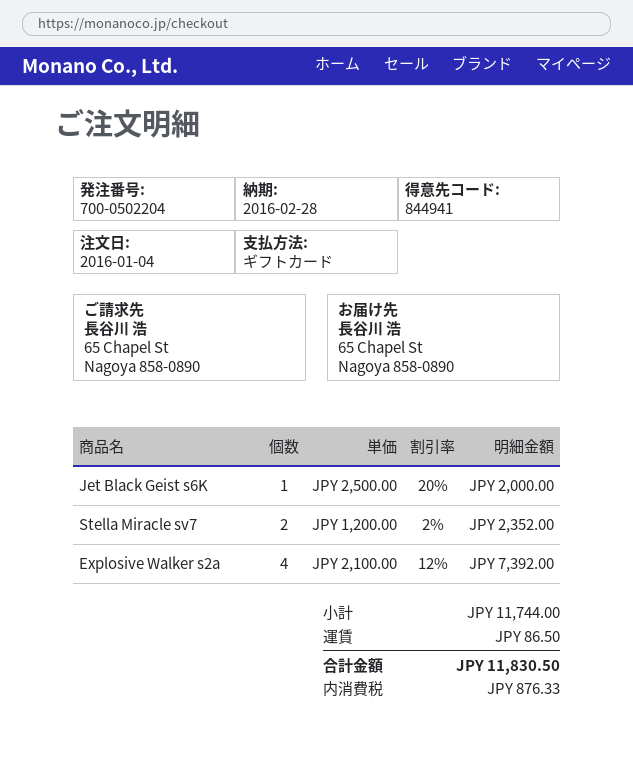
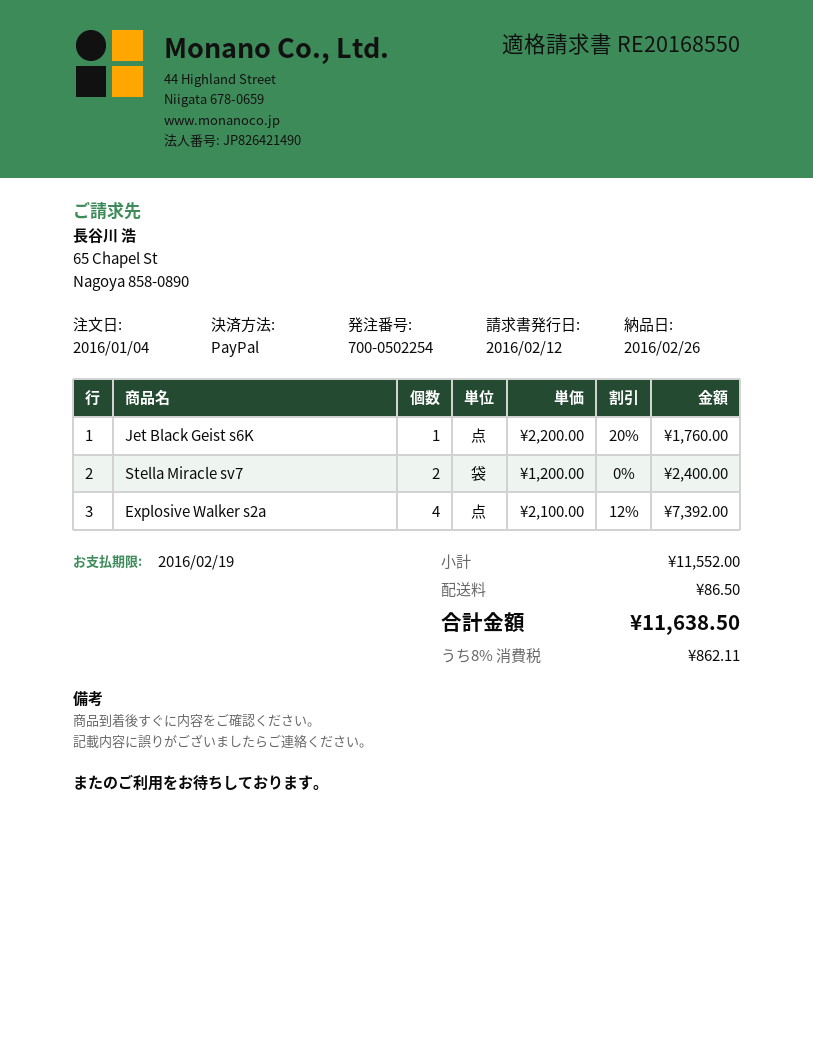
order number: 700-0502204 -> 700-0502254
delivery date: 2016-02-28 -> 2016-02-26
payment method: gift card -> PayPal
Jet Black Geist s6K: 1 x 2500.00 - 20% = 2000.00 -> 1 x 2200.00 - 20% = 1760.00
Stella Miracle sv7: 2 x 1200.00 - 2% = 2352.00 -> 2 x 1200.00 = 2400.00
subtotal: 11744.00 -> 11552.00
tax: 876.33 -> 862.11
total: 11830.50 -> 11638.50

